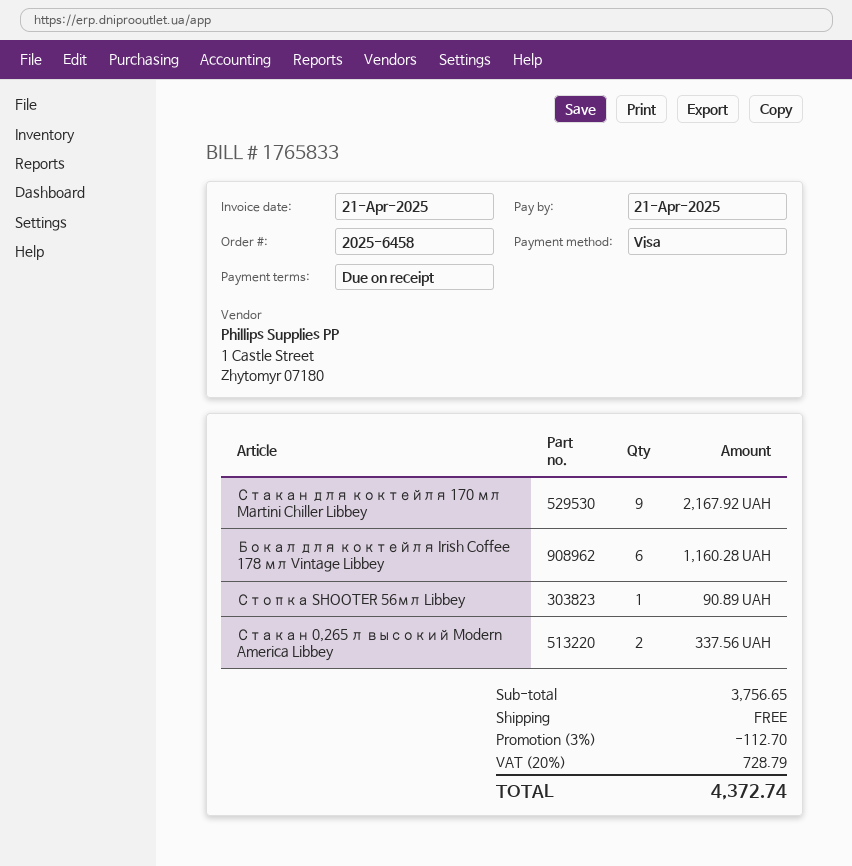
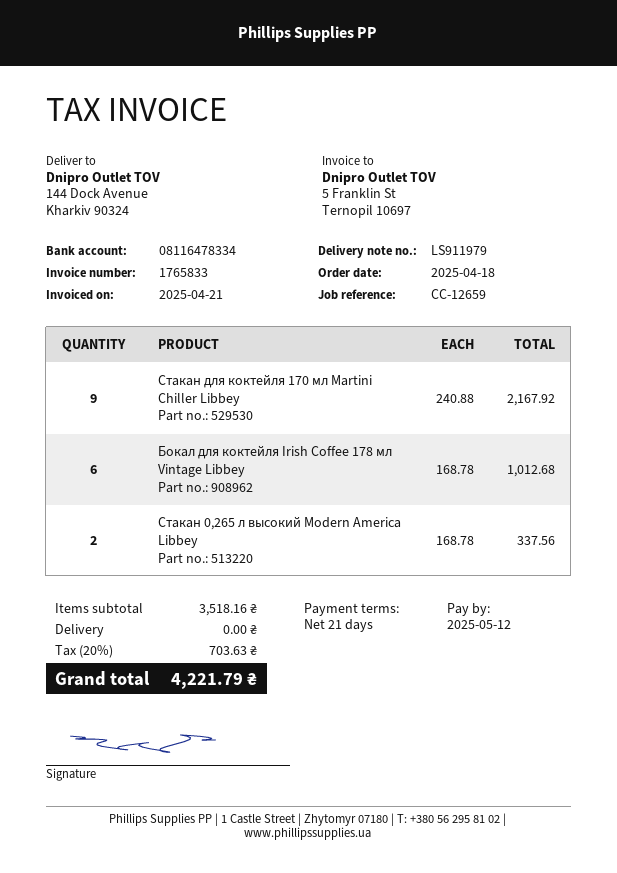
payment terms: on receipt -> 21 days
due date: 2025-04-21 -> 2025-05-12
Бокал для коктейля Irish Coffee 178 мл Vintage Libbey: 6 for 1160.28 -> 6 for 1012.68
Стопка SHOOTER 56мл Libbey: 1 for 90.89 -> none
subtotal: 3756.65 -> 3518.16
discount: 3% = 112.70 -> none
tax: 20% = 728.79 -> 20% = 703.63
total: 4372.74 -> 4221.79

